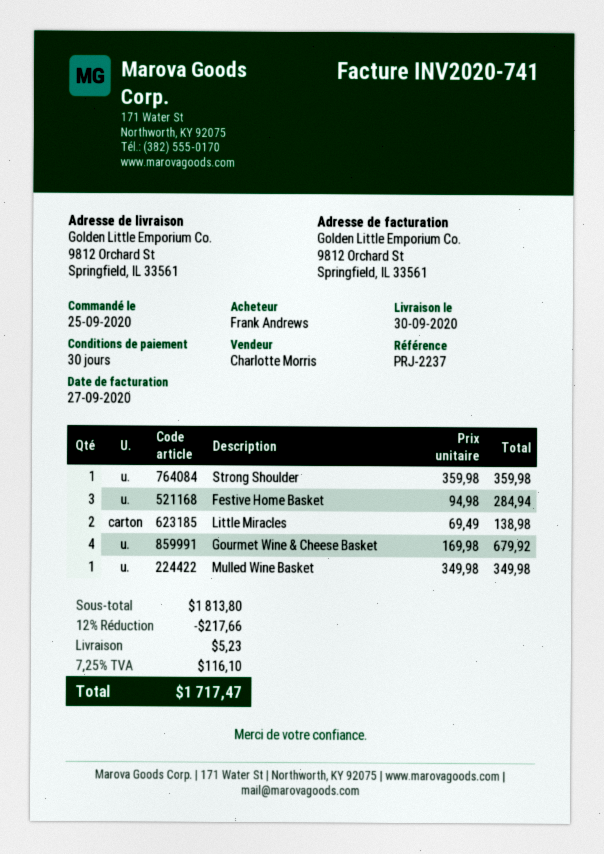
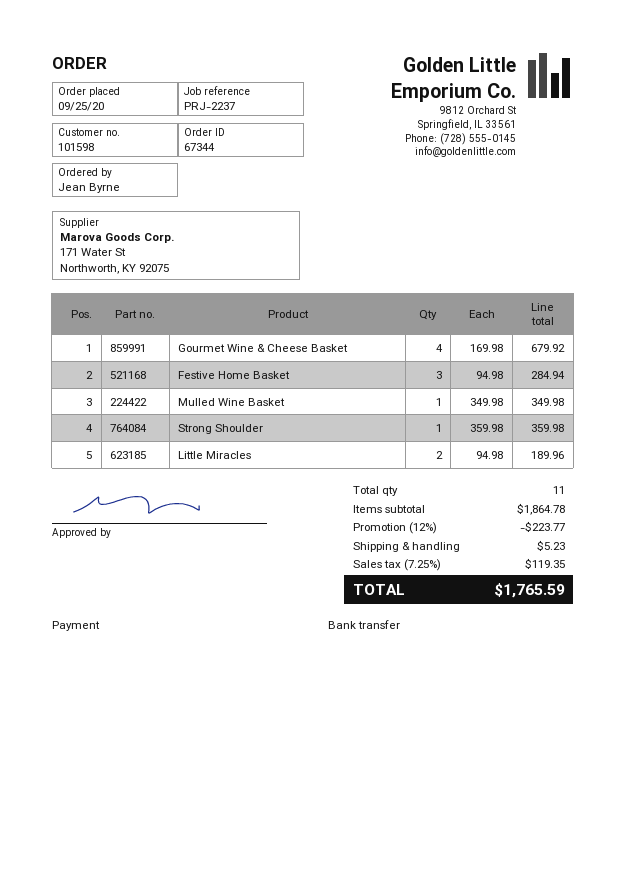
ordered by: Frank Andrews -> Jean Byrne
Little Miracles: 2 x 69.49 = 138.98 -> 2 x 94.98 = 189.96
subtotal: 1813.80 -> 1864.78
discount: 12% = 217.66 -> 12% = 223.77
tax: 7.25% = 116.10 -> 7.25% = 119.35
total: 1717.47 -> 1765.59

